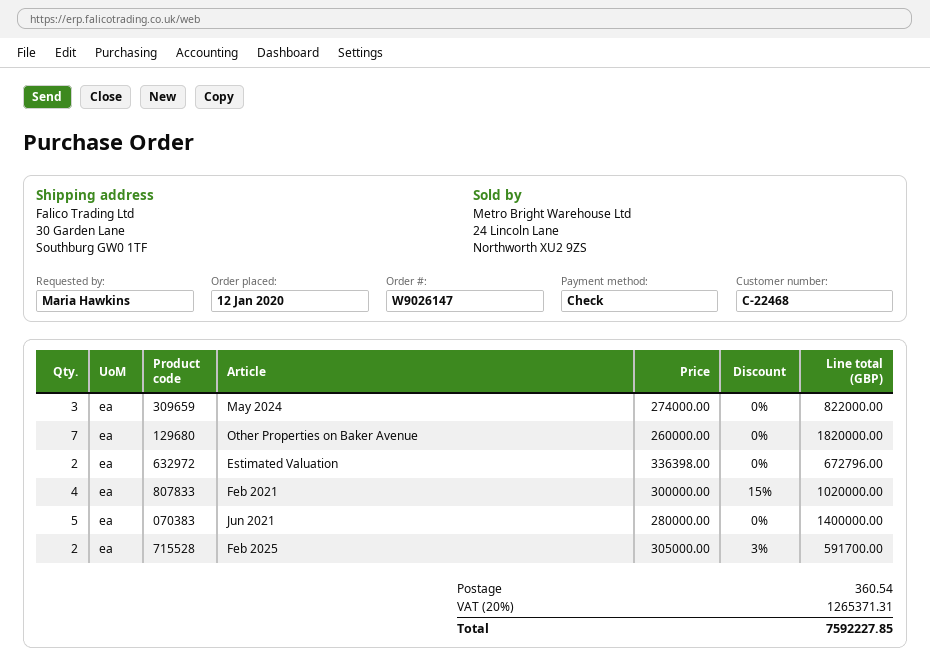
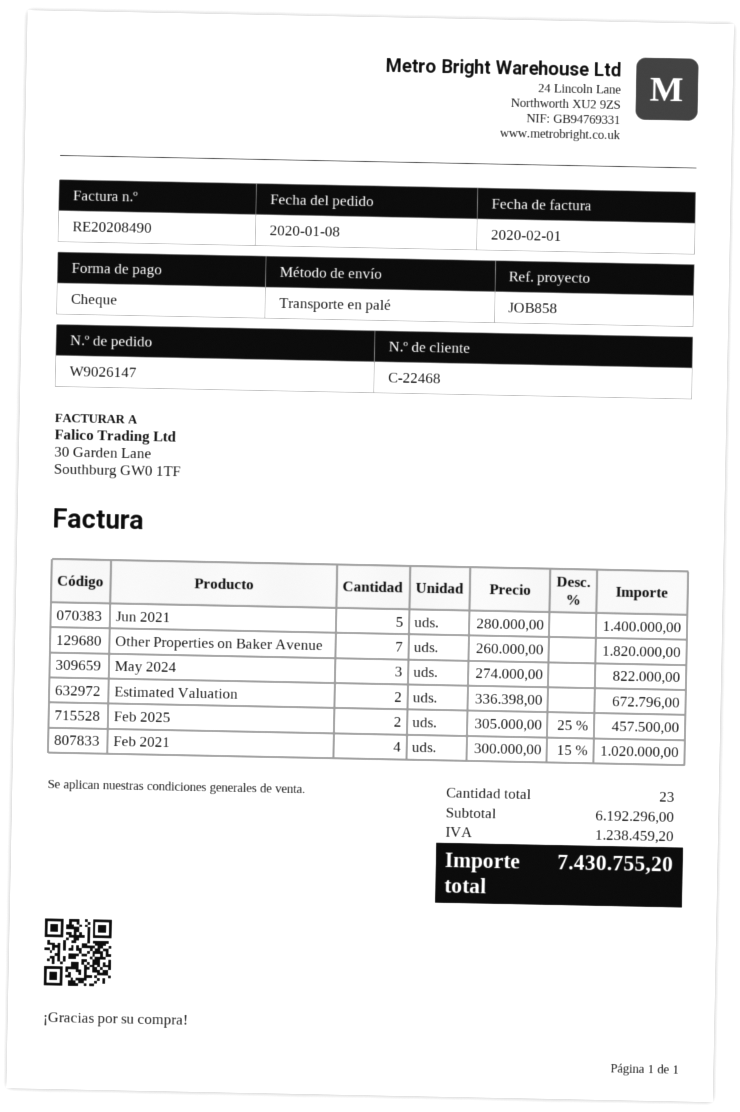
order date: 2020-01-12 -> 2020-01-08
Feb 2025: 2 x 305000.00 - 3% = 591700.00 -> 2 x 305000.00 - 25% = 457500.00
shipping: 360.54 -> none
tax: 1265371.31 -> 1238459.20
total: 7592227.85 -> 7430755.20

